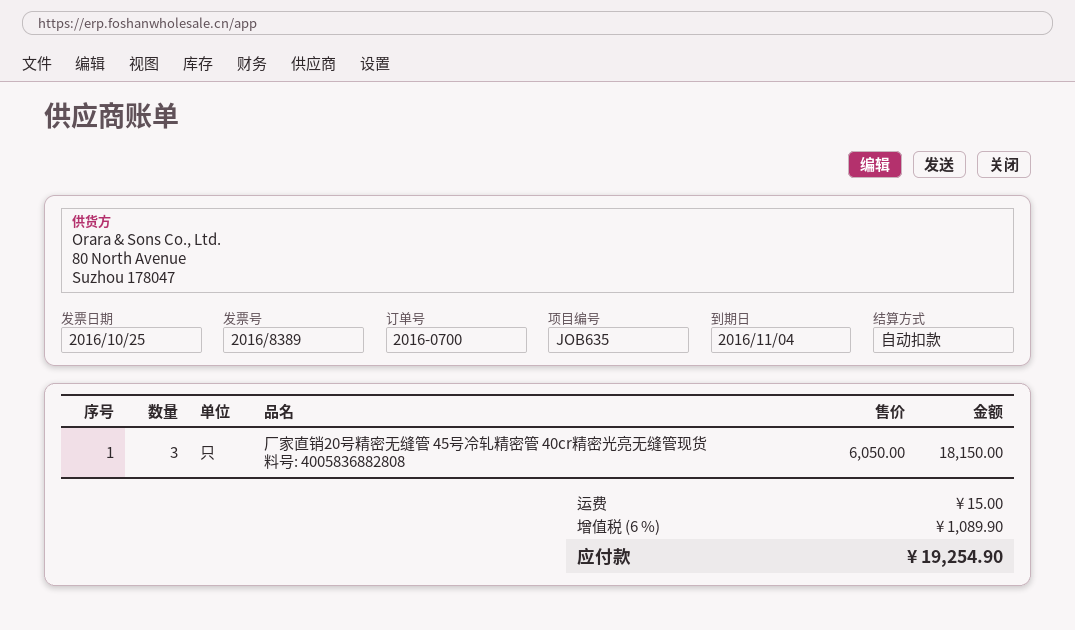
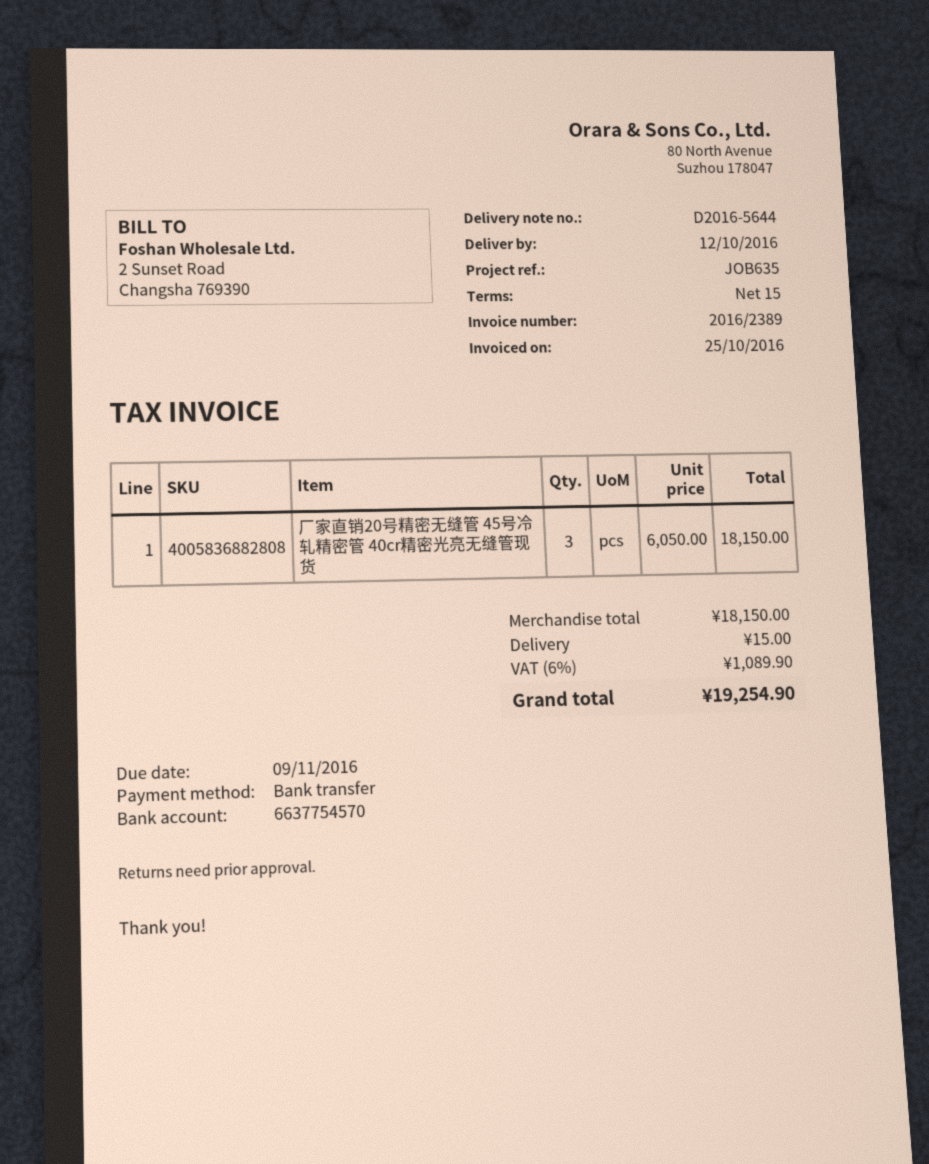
invoice number: 2016/8389 -> 2016/2389
due date: 2016-11-04 -> 2016-11-09
payment method: direct debit -> bank transfer

